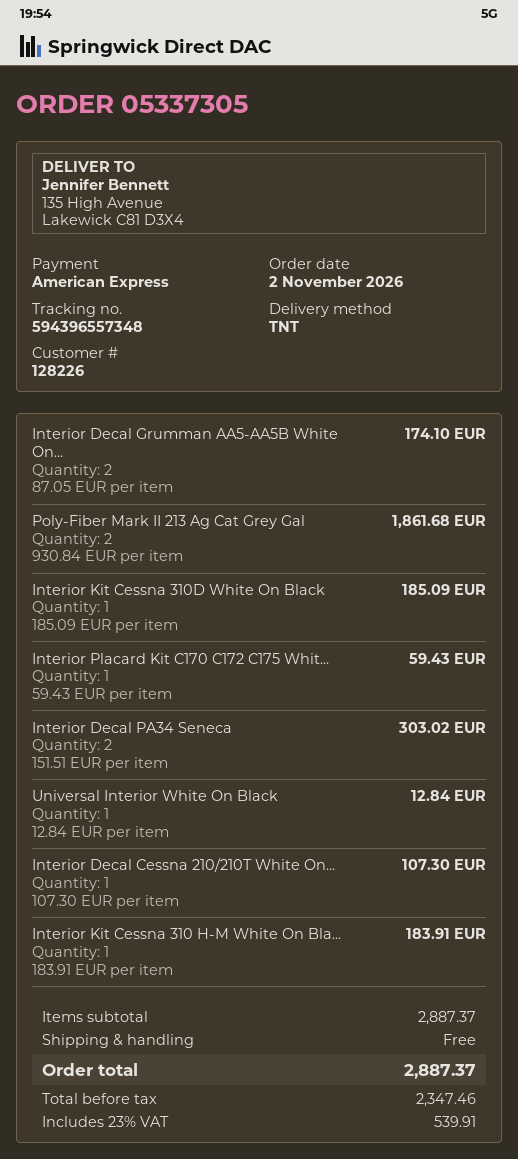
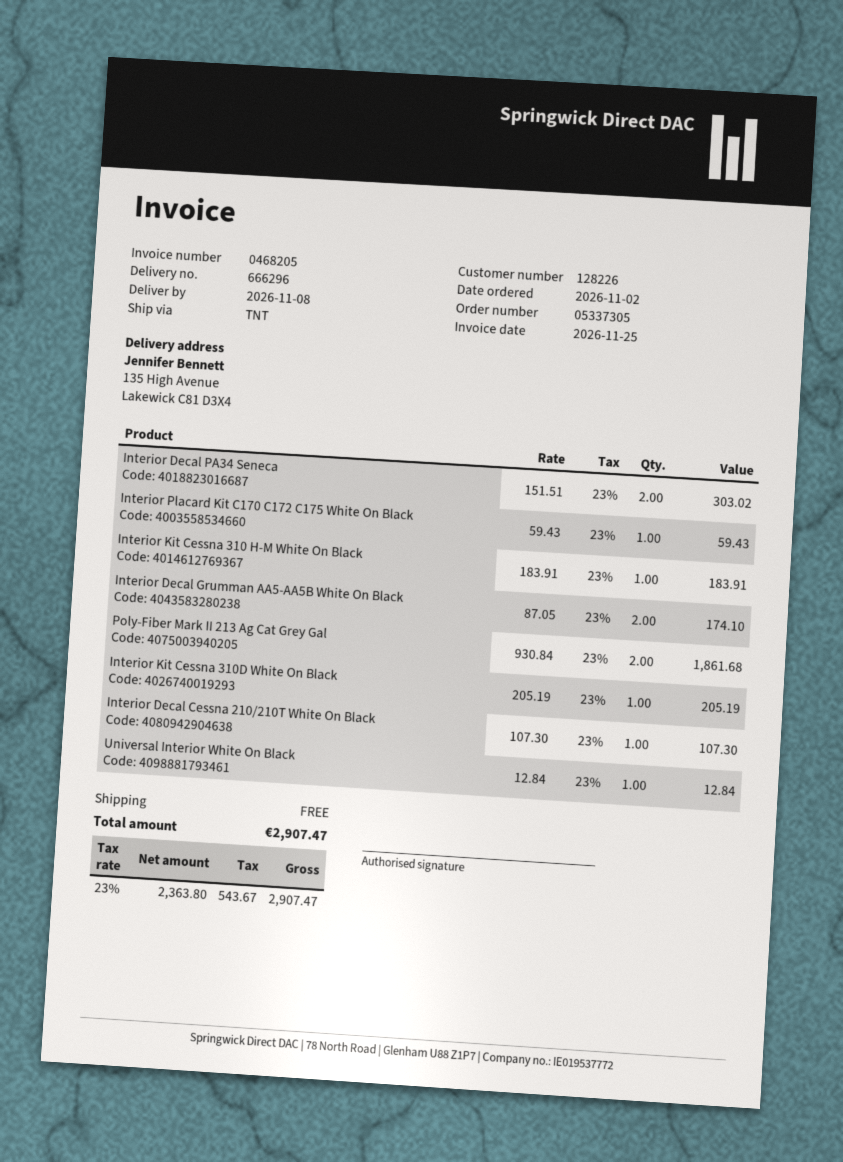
Interior Kit Cessna 310D White On Black: 1 x 185.09 = 185.09 -> 1 x 205.19 = 205.19
net: 2347.46 -> 2363.80
tax: 23% = 539.91 -> 23% = 543.67
total: 2887.37 -> 2907.47

